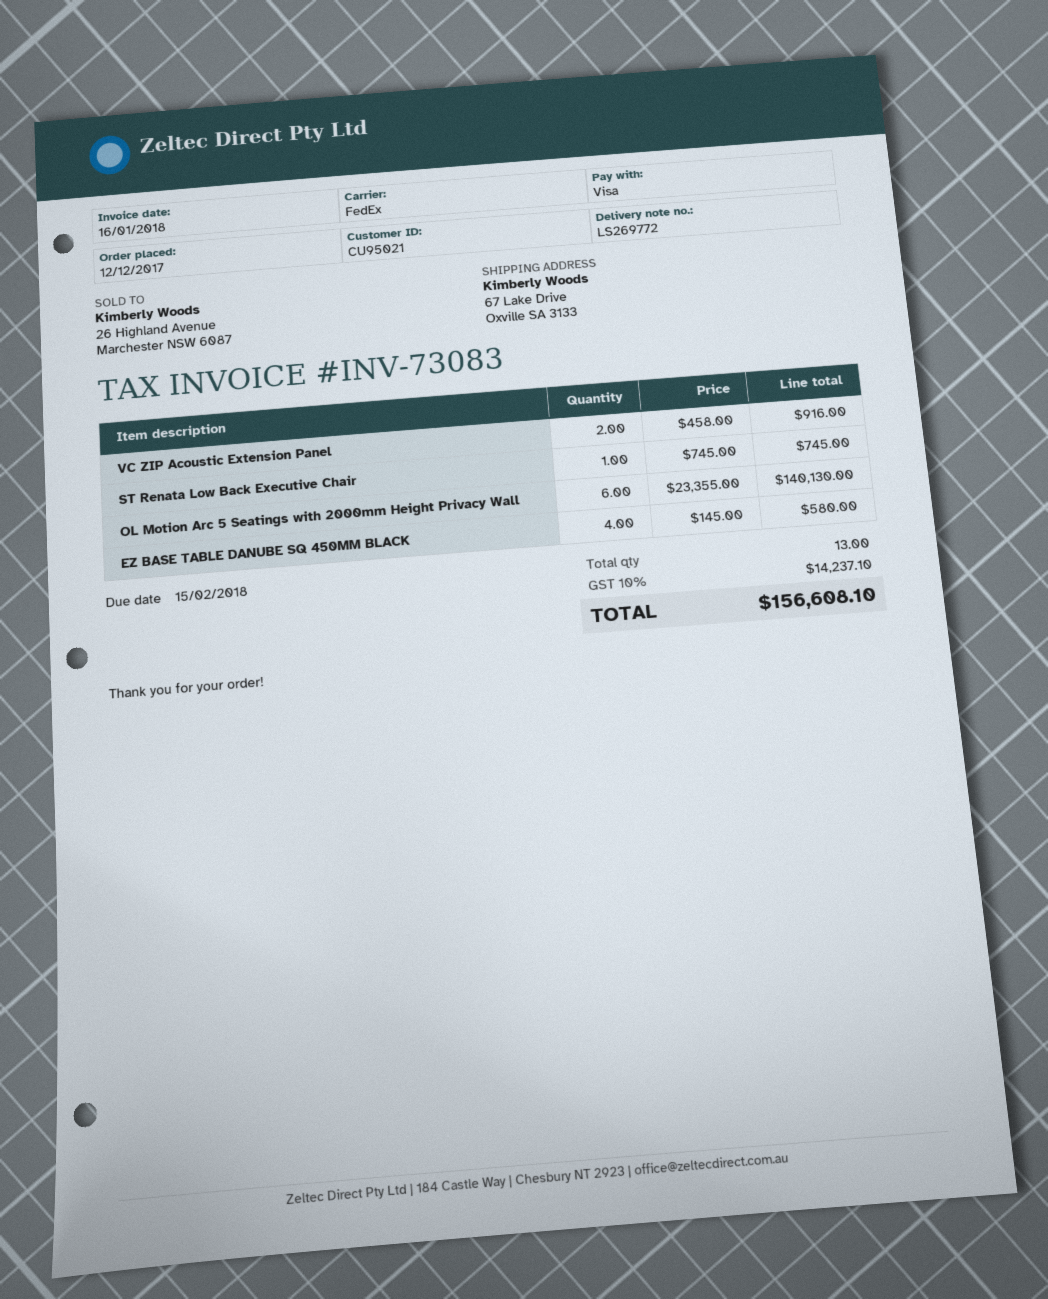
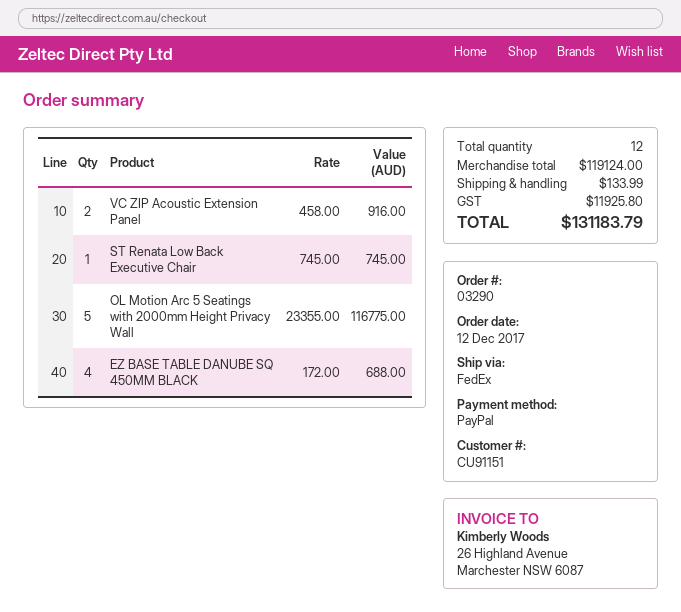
customer number: CU95021 -> CU91151
payment method: Visa -> PayPal
OL Motion Arc 5 Seatings with 2000mm Height Privacy Wall: 6 x 23355.00 = 140130.00 -> 5 x 23355.00 = 116775.00
EZ BASE TABLE DANUBE SQ 450MM BLACK: 4 x 145.00 = 580.00 -> 4 x 172.00 = 688.00
total quantity: 13 -> 12
shipping: none -> 133.99
tax: 14237.10 -> 11925.80
total: 156608.10 -> 131183.79

